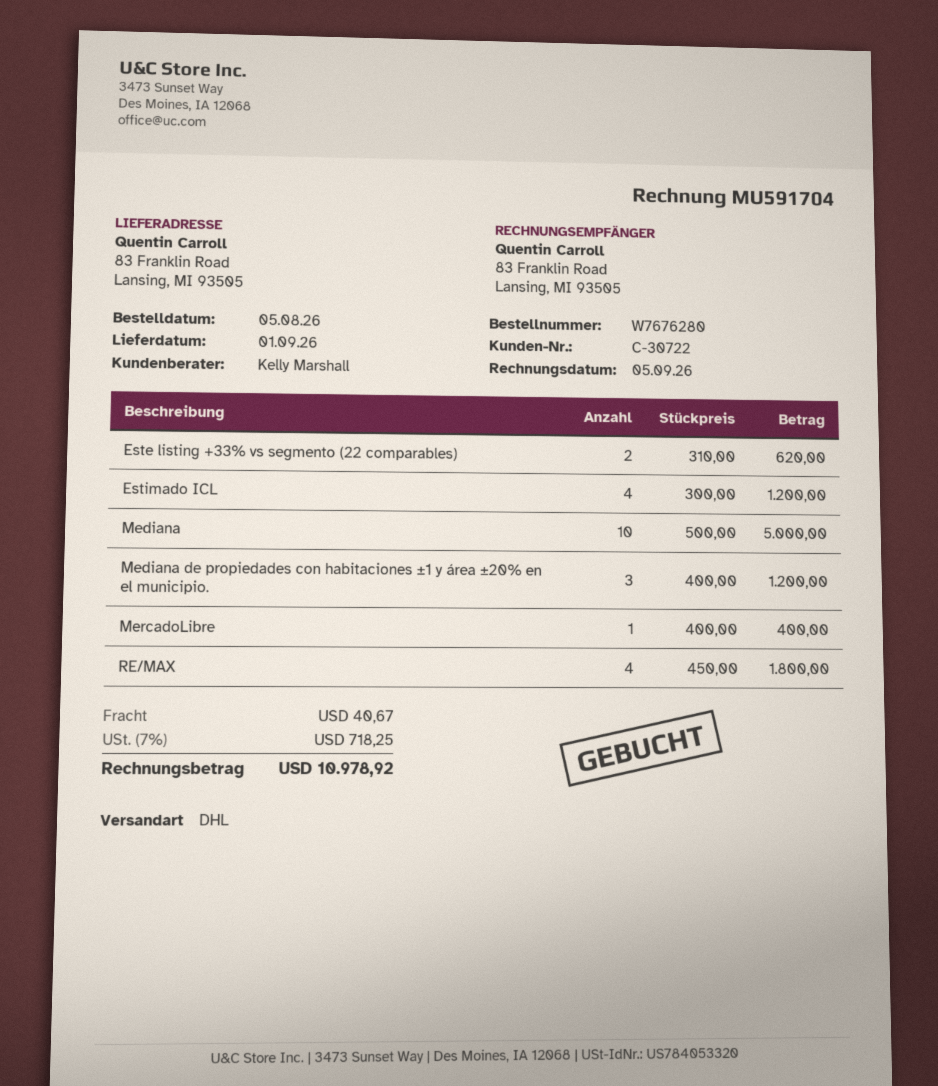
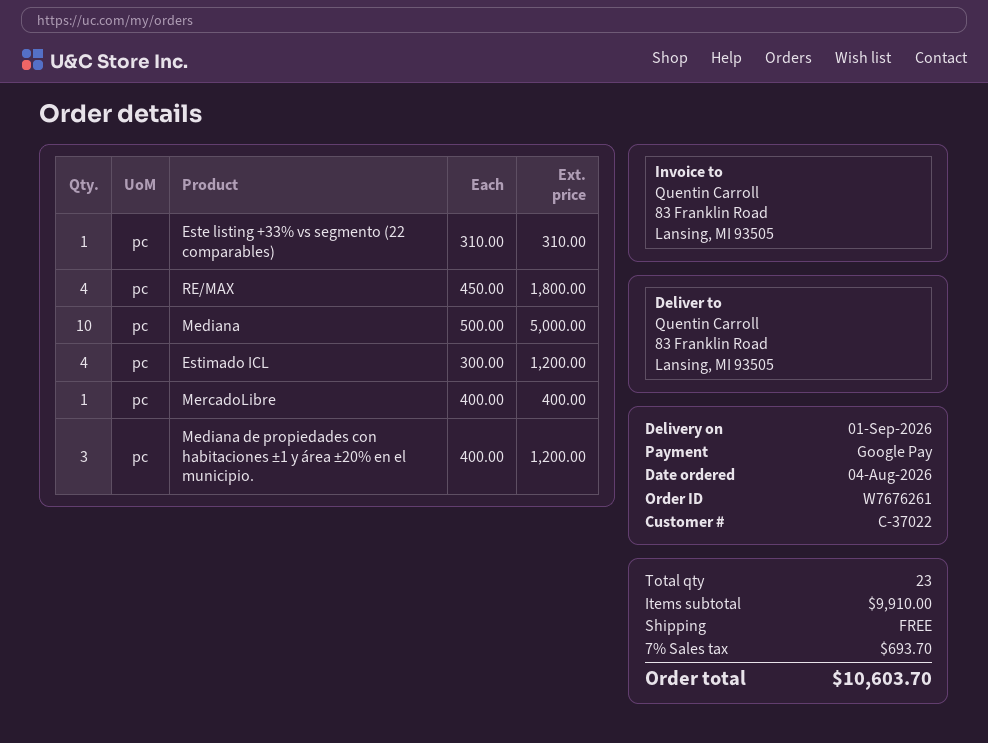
order number: W7676280 -> W7676261
order date: 2026-08-05 -> 2026-08-04
customer number: C-30722 -> C-37022
Este listing +33% vs segmento (22 comparables): 2 x 310.00 = 620.00 -> 1 x 310.00 = 310.00
shipping: 40.67 -> 0.00
tax: 7% = 718.25 -> 7% = 693.70
total: 10978.92 -> 10603.70

